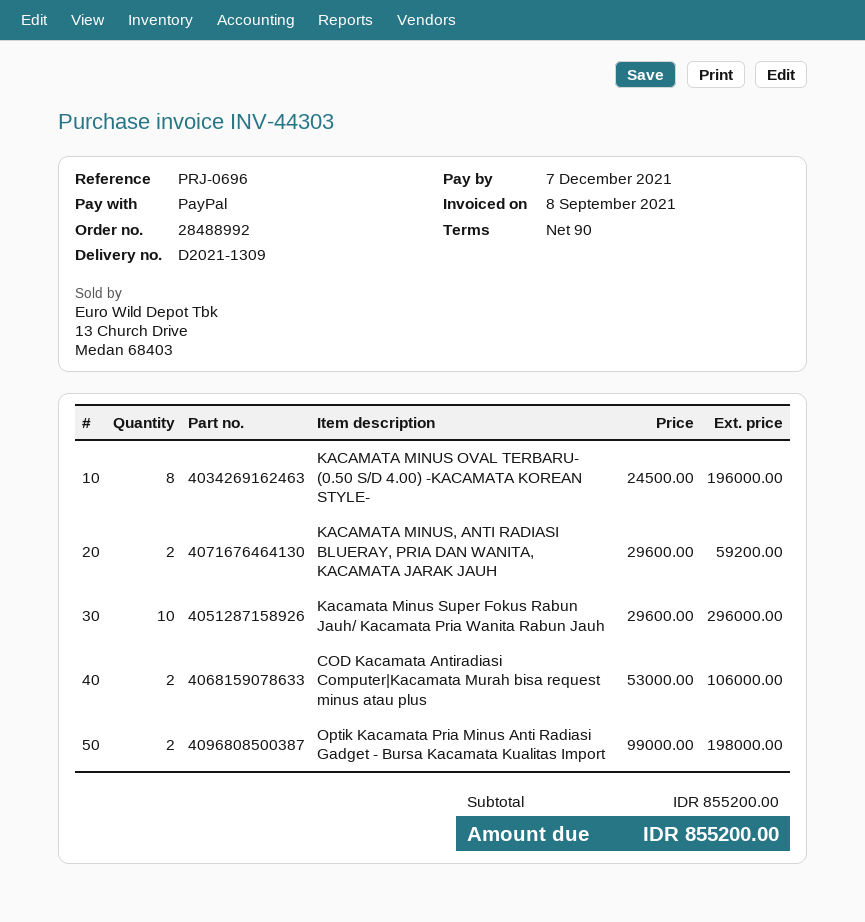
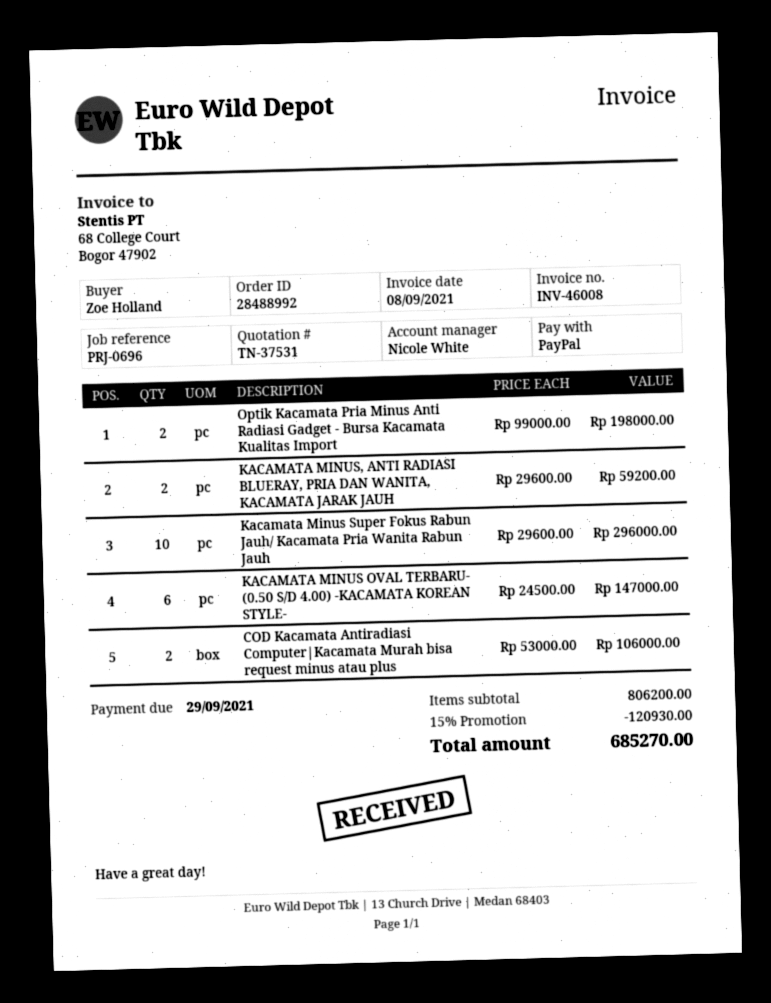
invoice number: INV-44303 -> INV-46008
due date: 2021-12-07 -> 2021-09-29
KACAMATA MINUS OVAL TERBARU- (0.50 S/D 4.00) -KACAMATA KOREAN STYLE-: 8 x 24500.00 = 196000.00 -> 6 x 24500.00 = 147000.00
subtotal: 855200.00 -> 806200.00
discount: none -> 15% = 120930.00
total: 855200.00 -> 685270.00

